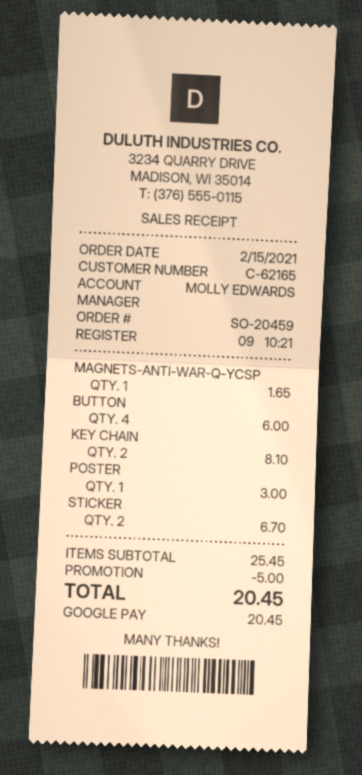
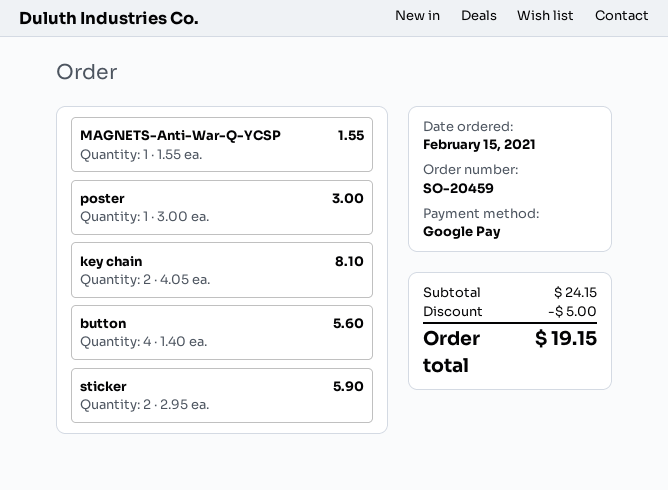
MAGNETS-ANTI-WAR-Q-YCSP: 1 for 1.65 -> 1 for 1.55
BUTTON: 4 for 6.00 -> 4 for 5.60
STICKER: 2 for 6.70 -> 2 for 5.90
subtotal: 25.45 -> 24.15
total: 20.45 -> 19.15

